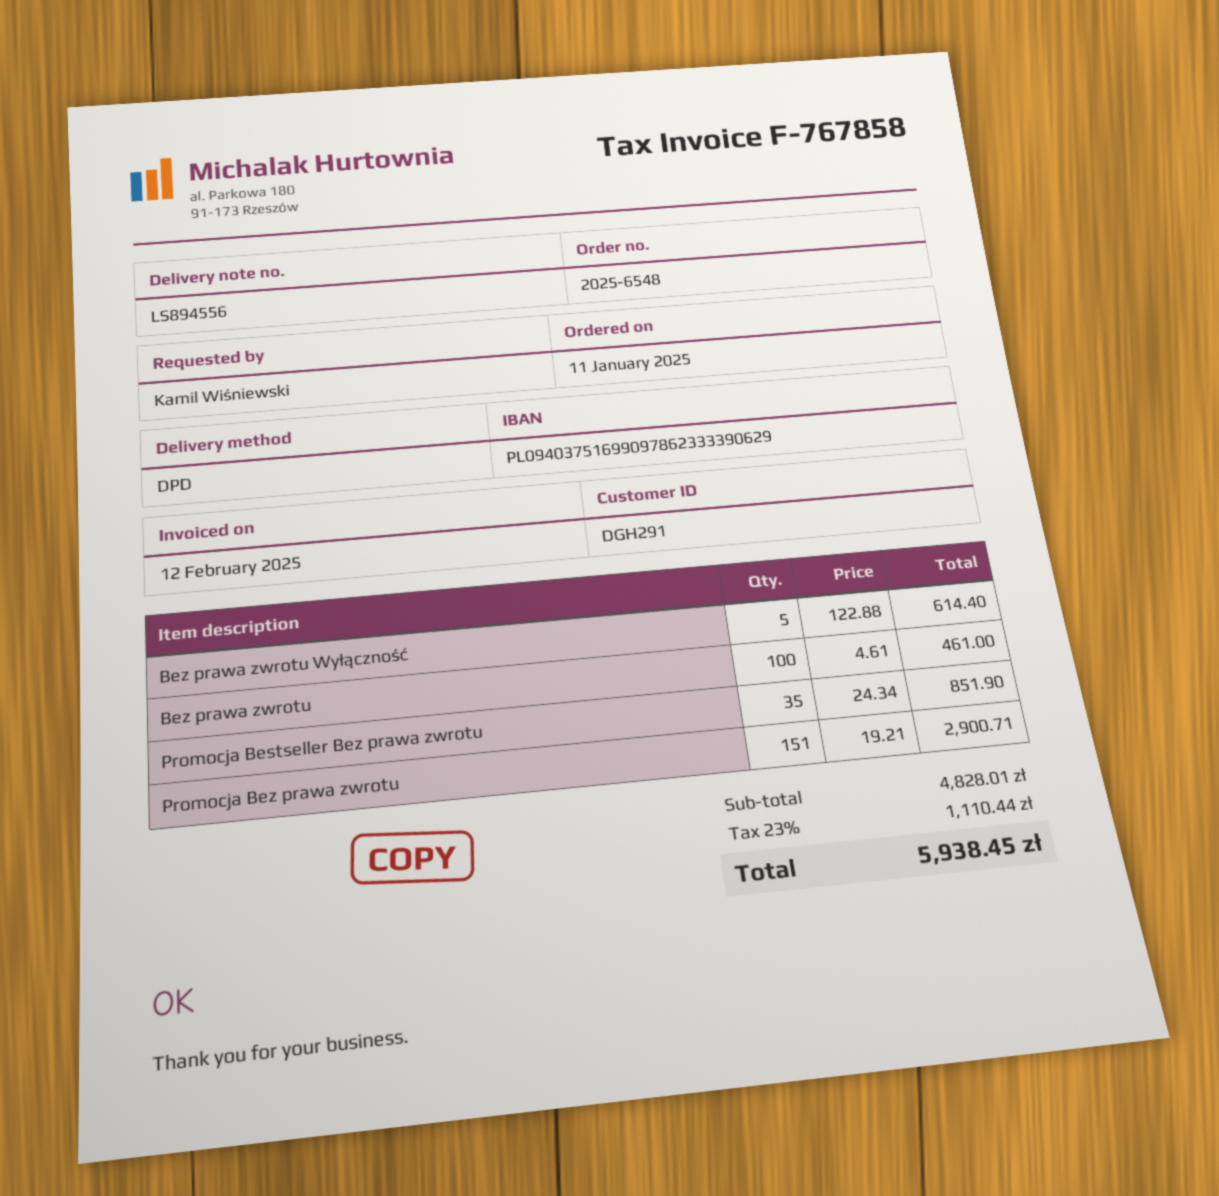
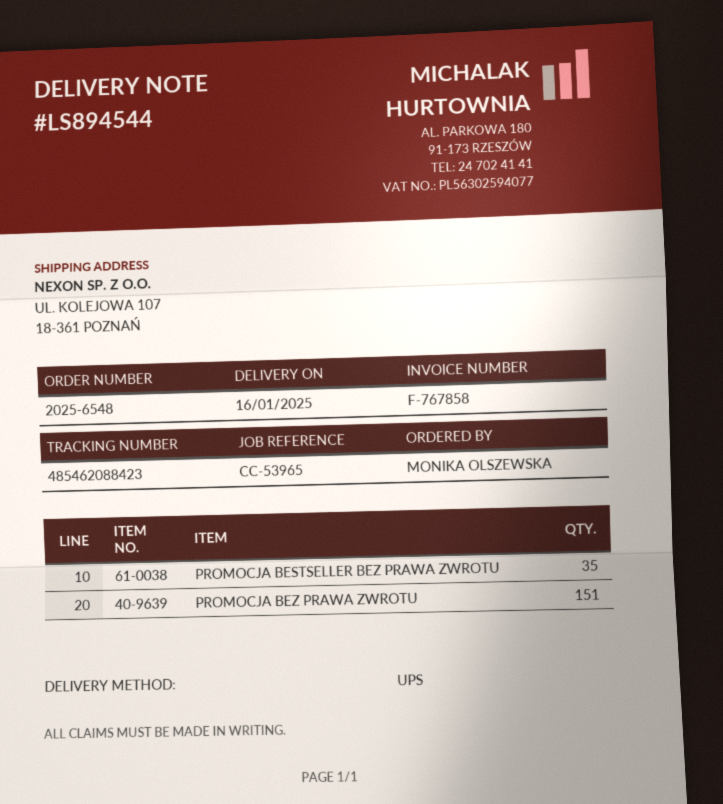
delivery note number: LS894556 -> LS894544
ordered by: Kamil Wiśniewski -> MONIKA OLSZEWSKA
shipping method: DPD -> UPS
Bez prawa zwrotu Wyłączność: 5 -> none
Bez prawa zwrotu: 100 -> none

